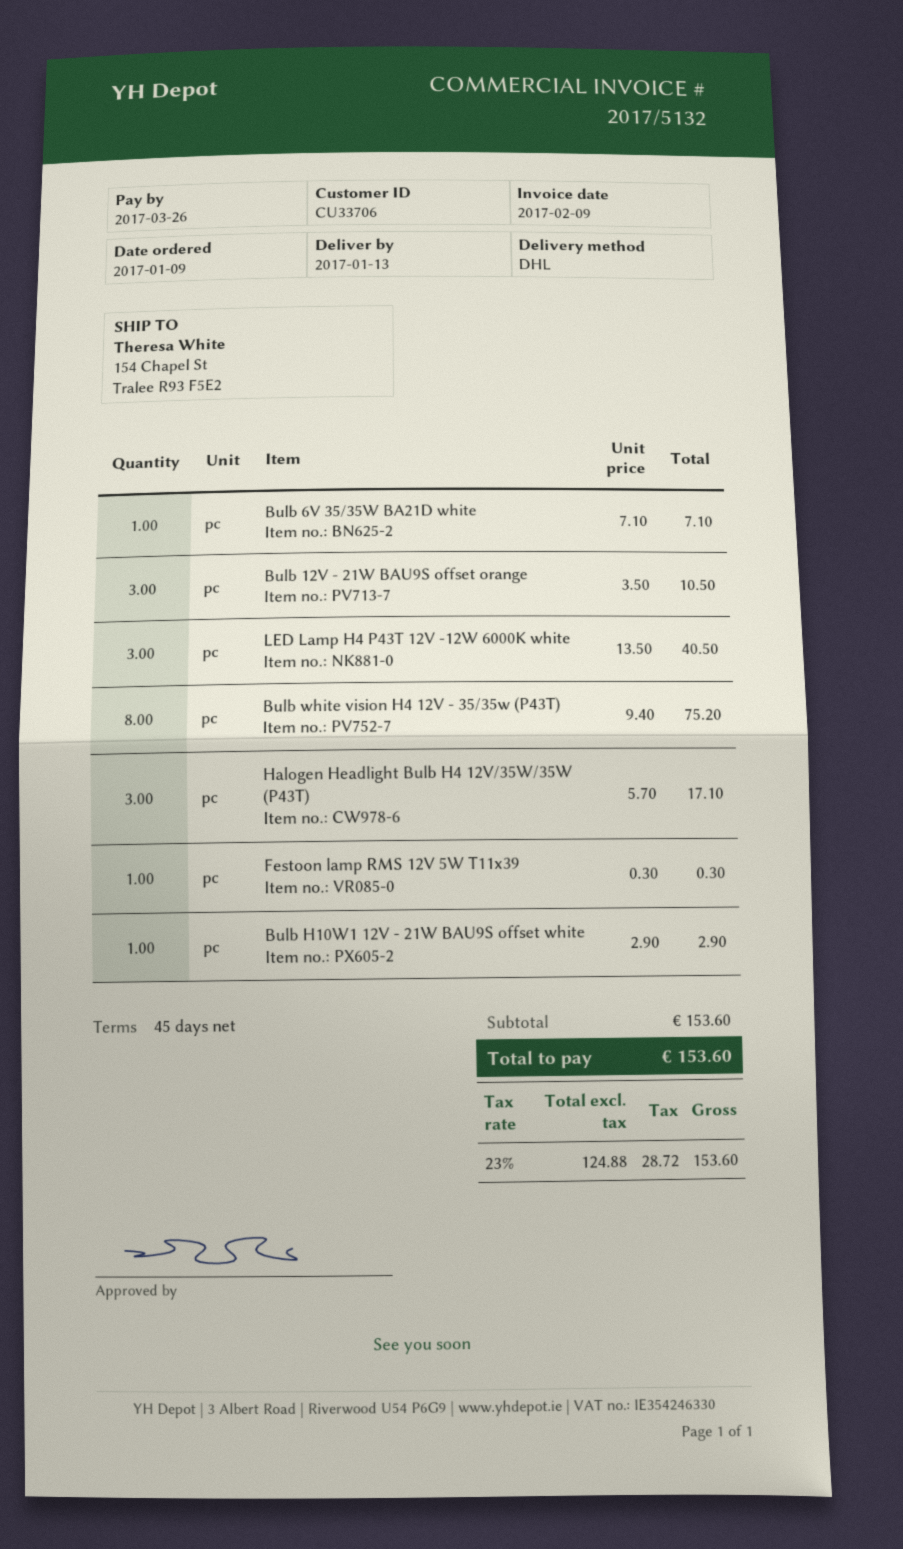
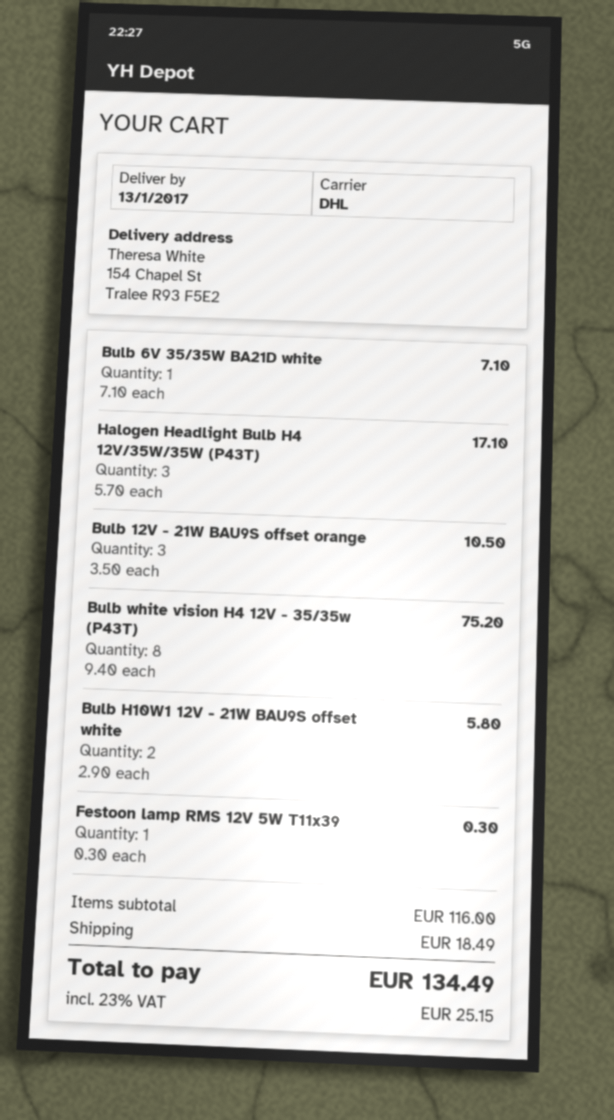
LED Lamp H4 P43T 12V -12W 6000K white: 3 x 13.50 = 40.50 -> none
Bulb H10W1 12V - 21W BAU9S offset white: 1 x 2.90 = 2.90 -> 2 x 2.90 = 5.80
subtotal: 153.60 -> 116.00
shipping: none -> 18.49
tax: 23% = 28.72 -> 23% = 25.15
total: 153.60 -> 134.49

